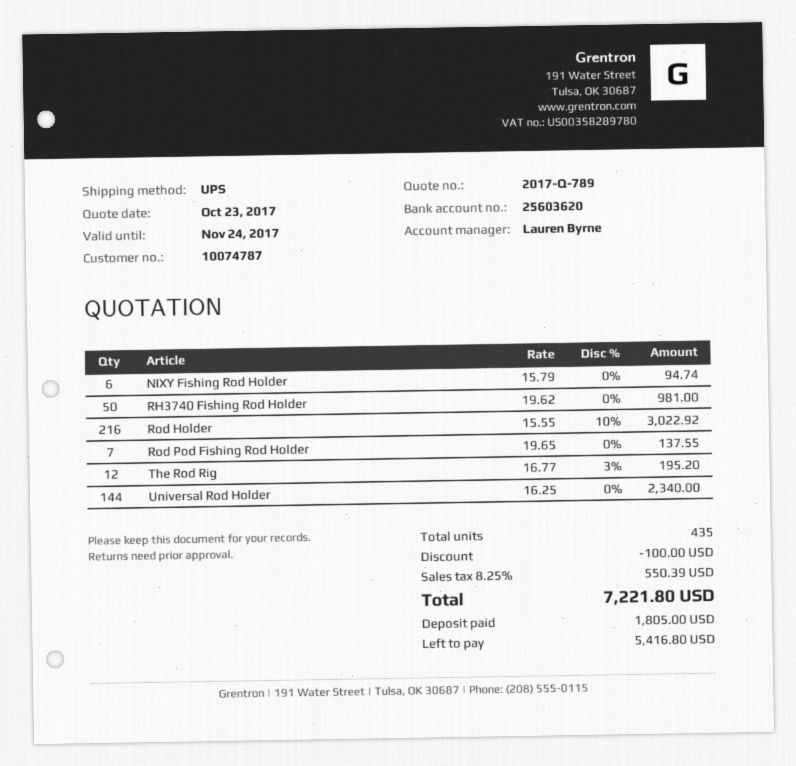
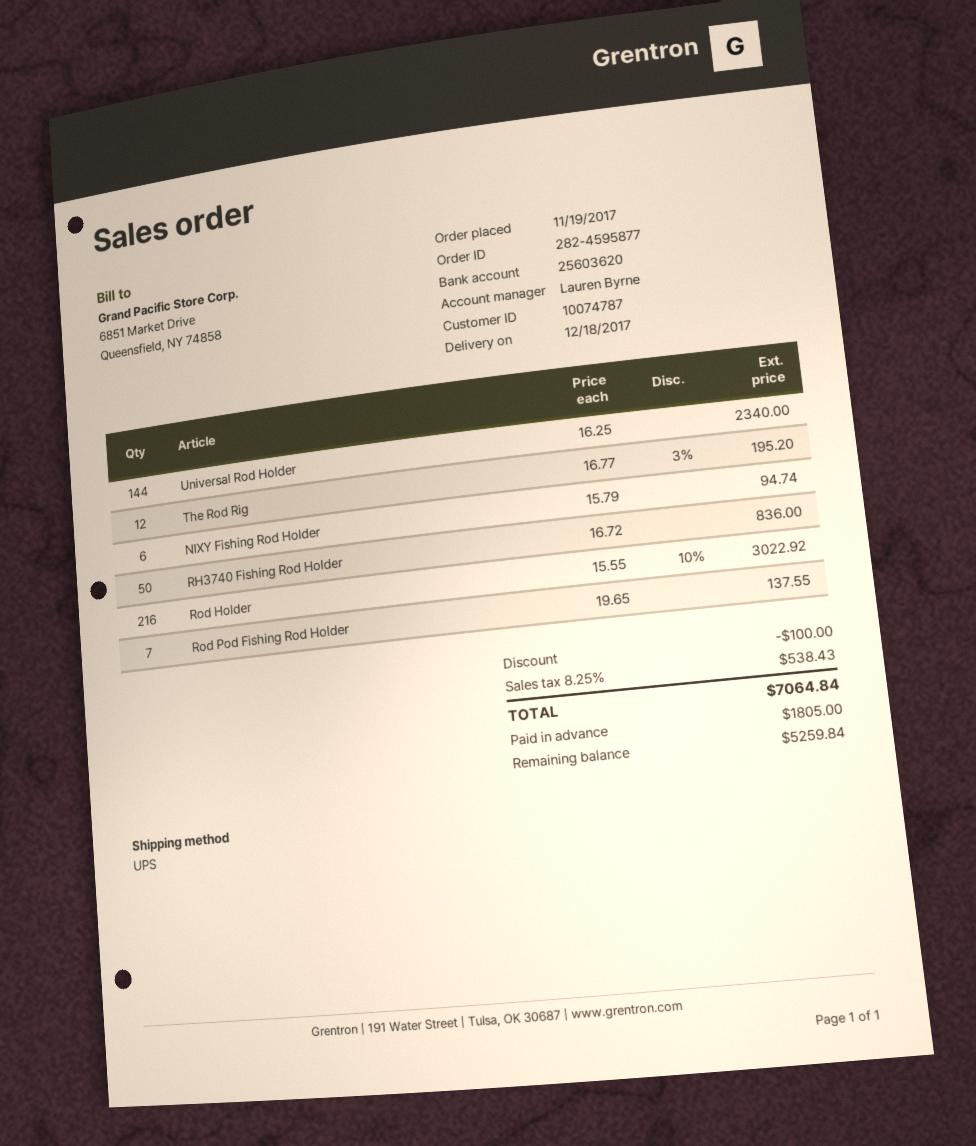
RH3740 Fishing Rod Holder: 50 x 19.62 = 981.00 -> 50 x 16.72 = 836.00
tax: 8.25% = 550.39 -> 8.25% = 538.43
total: 7221.80 -> 7064.84
balance: 5416.80 -> 5259.84

